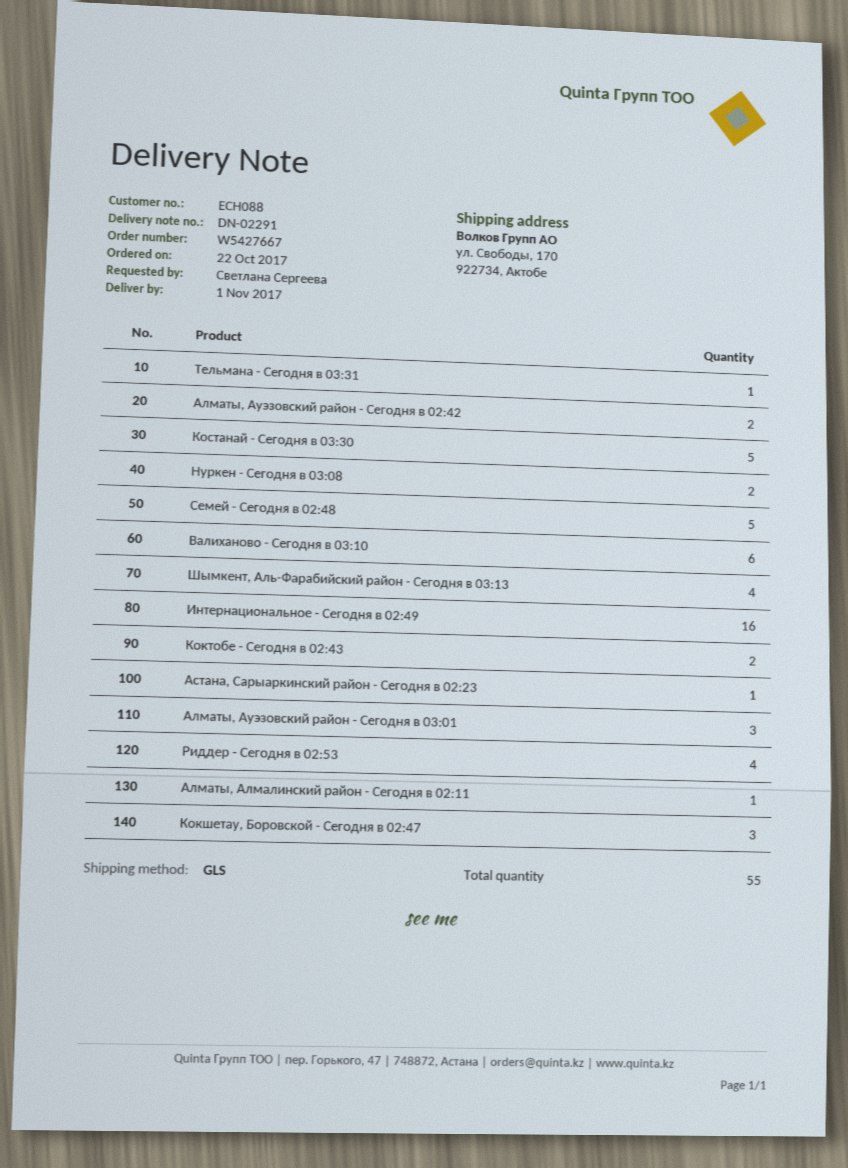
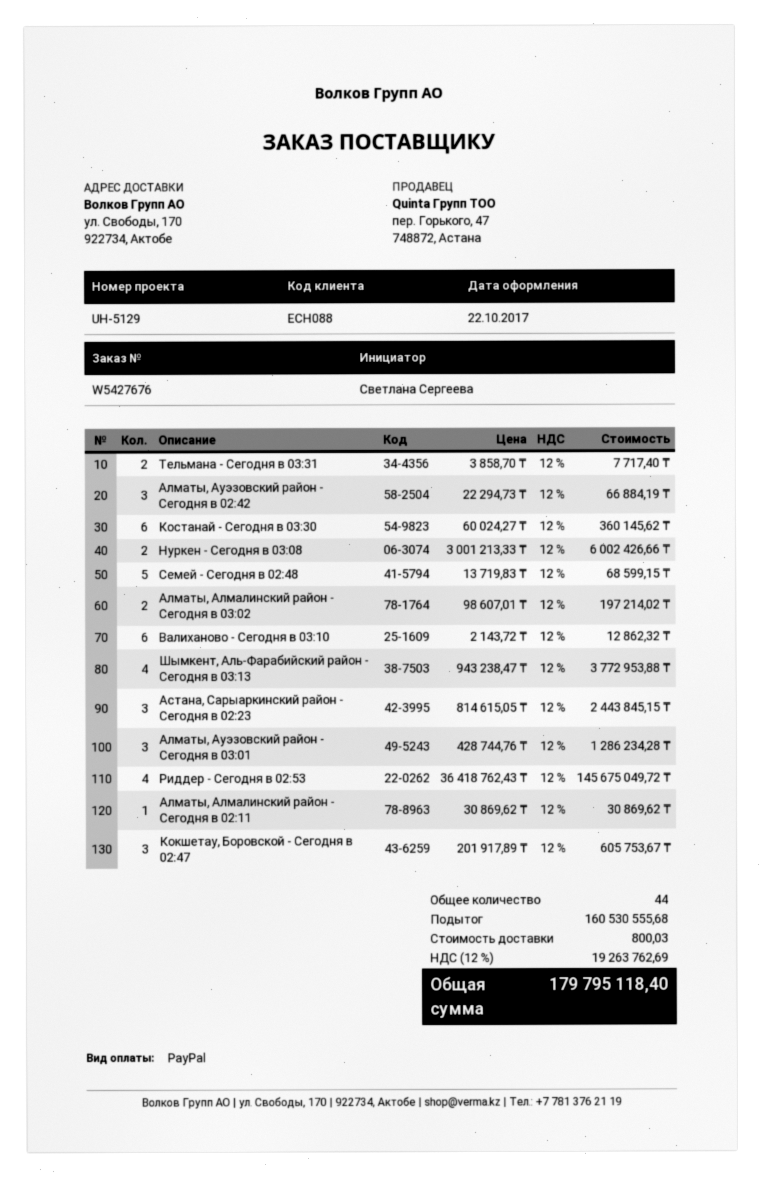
order number: W5427667 -> W5427676
Тельмана - Сегодня в 03:31: 1 -> 2
Алматы, Ауэзовский район - Сегодня в 02:42: 2 -> 3
Костанай - Сегодня в 03:30: 5 -> 6
Интернациональное - Сегодня в 02:49: 16 -> none
Коктобе - Сегодня в 02:43: 2 -> none
Астана, Сарыаркинский район - Сегодня в 02:23: 1 -> 3
Алматы, Алмалинский район - Сегодня в 03:02: none -> 2
total quantity: 55 -> 44

